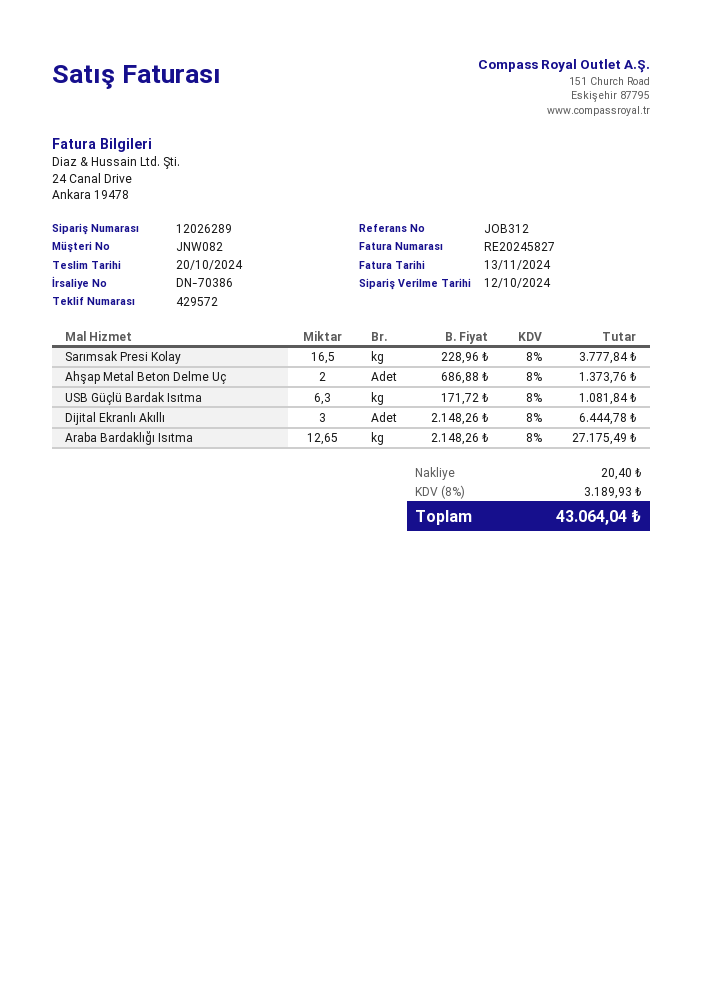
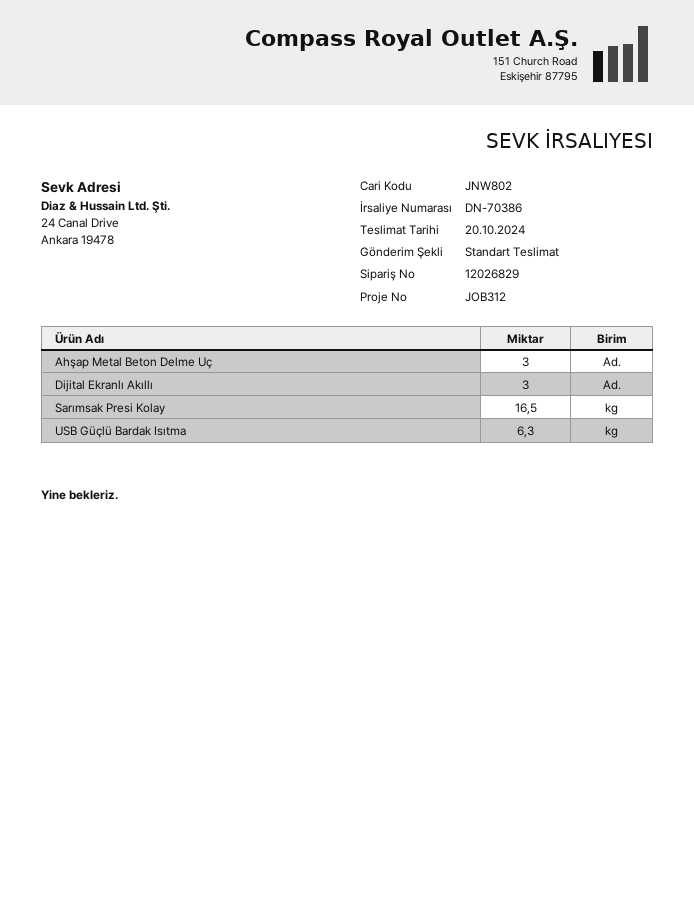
order number: 12026289 -> 12026829
customer number: JNW082 -> JNW802
Ahşap Metal Beton Delme Uç: 2 -> 3
Araba Bardaklığı Isıtma: 12.65 -> none

